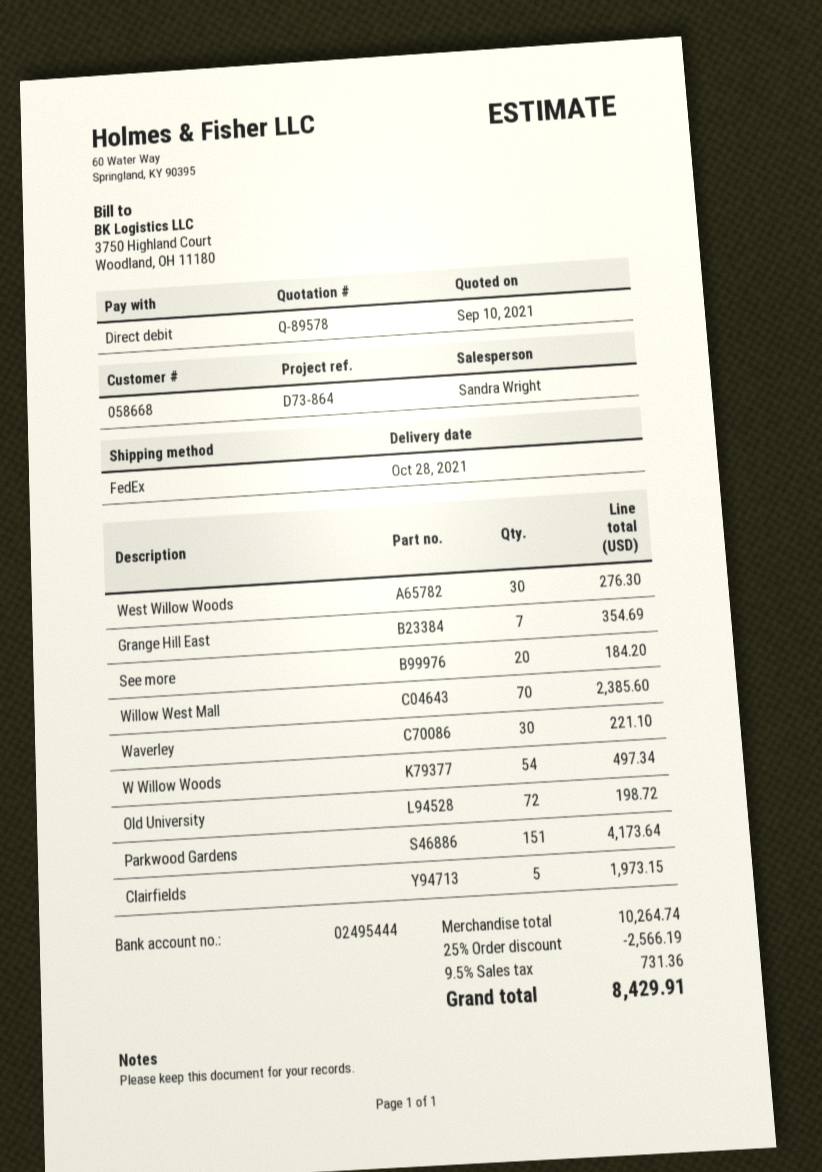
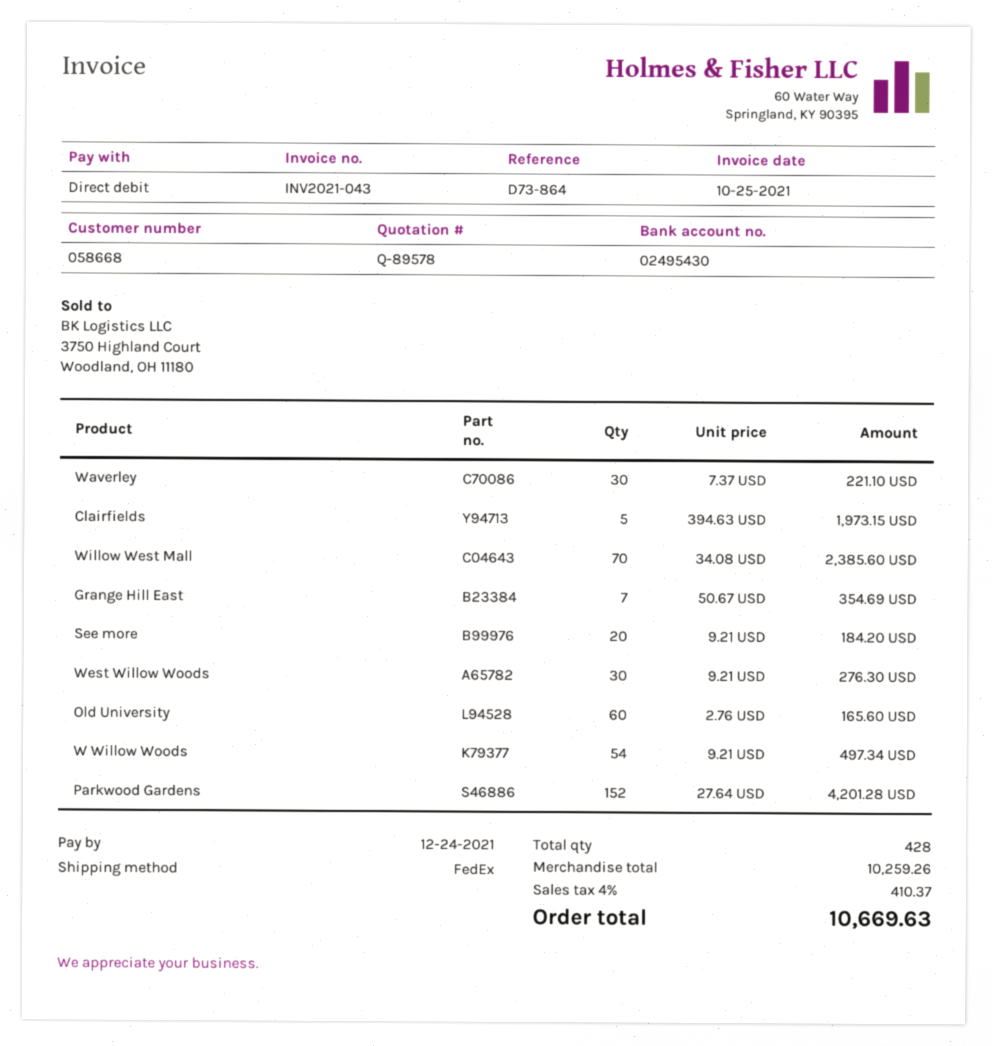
bank account: 02495444 -> 02495430
Old University: 72 for 198.72 -> 60 for 165.60
Parkwood Gardens: 151 for 4173.64 -> 152 for 4201.28
subtotal: 10264.74 -> 10259.26
discount: 25% = 2566.19 -> none
tax: 9.5% = 731.36 -> 4% = 410.37
total: 8429.91 -> 10669.63

